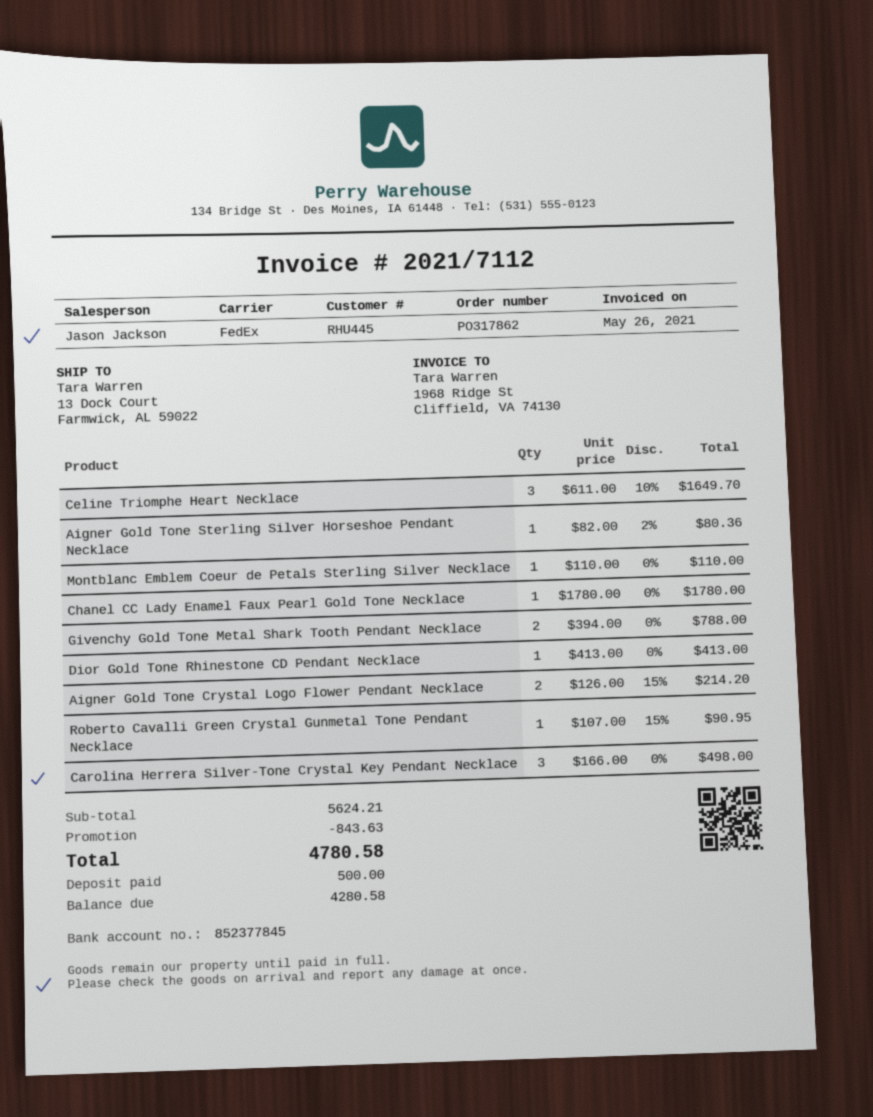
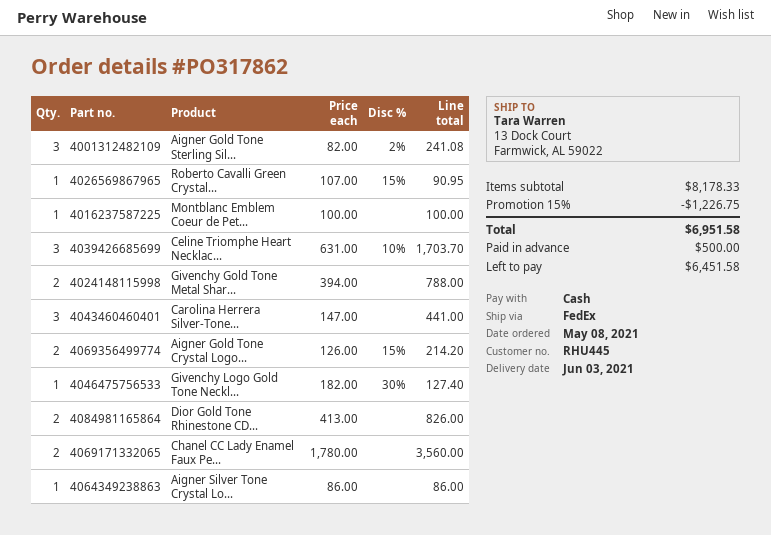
Celine Triomphe Heart Necklace: 3 x 611.00 - 10% = 1649.70 -> 3 x 631.00 - 10% = 1703.70
Aigner Gold Tone Sterling Silver Horseshoe Pendant Necklace: 1 x 82.00 - 2% = 80.36 -> 3 x 82.00 - 2% = 241.08
Montblanc Emblem Coeur de Petals Sterling Silver Necklace: 1 x 110.00 = 110.00 -> 1 x 100.00 = 100.00
Chanel CC Lady Enamel Faux Pearl Gold Tone Necklace: 1 x 1780.00 = 1780.00 -> 2 x 1780.00 = 3560.00
Dior Gold Tone Rhinestone CD Pendant Necklace: 1 x 413.00 = 413.00 -> 2 x 413.00 = 826.00
Carolina Herrera Silver-Tone Crystal Key Pendant Necklace: 3 x 166.00 = 498.00 -> 3 x 147.00 = 441.00
Givenchy Logo Gold Tone Neckl...: none -> 1 x 182.00 - 30% = 127.40
Aigner Silver Tone Crystal Lo...: none -> 1 x 86.00 = 86.00
subtotal: 5624.21 -> 8178.33
discount: 843.63 -> 1226.75
total: 4780.58 -> 6951.58
balance: 4280.58 -> 6451.58

